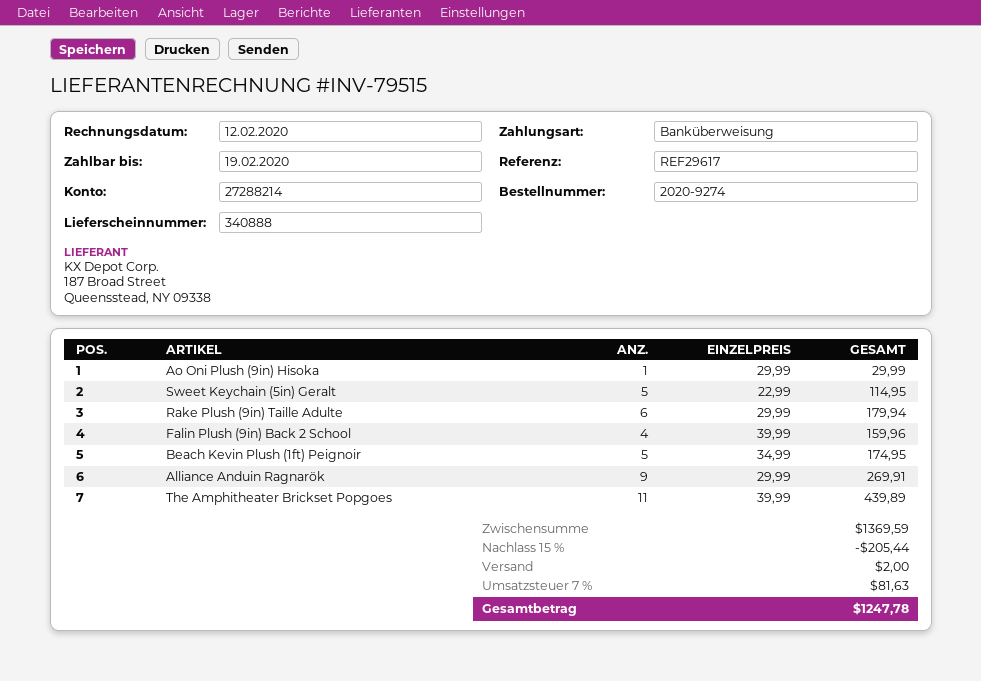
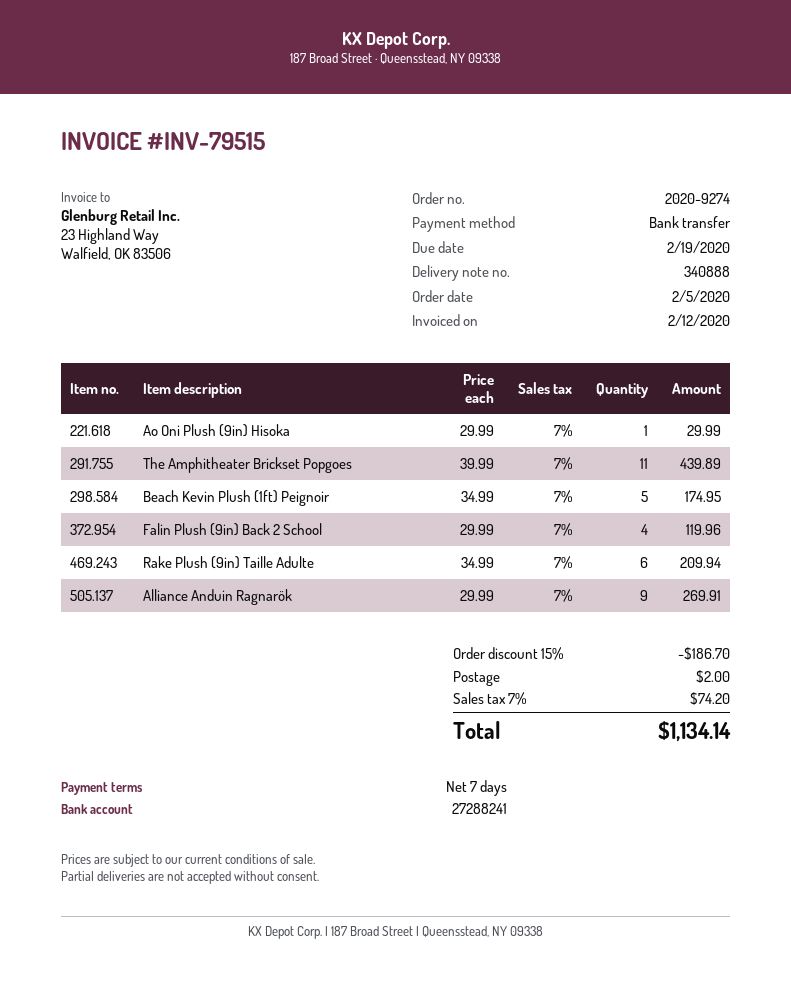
bank account: 27288214 -> 27288241
Sweet Keychain (5in) Geralt: 5 x 22.99 = 114.95 -> none
Rake Plush (9in) Taille Adulte: 6 x 29.99 = 179.94 -> 6 x 34.99 = 209.94
Falin Plush (9in) Back 2 School: 4 x 39.99 = 159.96 -> 4 x 29.99 = 119.96
discount: 15% = 205.44 -> 15% = 186.70
tax: 7% = 81.63 -> 7% = 74.20
total: 1247.78 -> 1134.14

